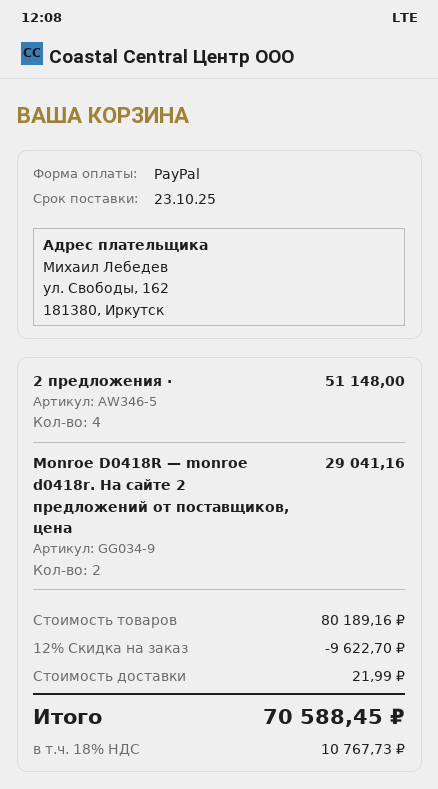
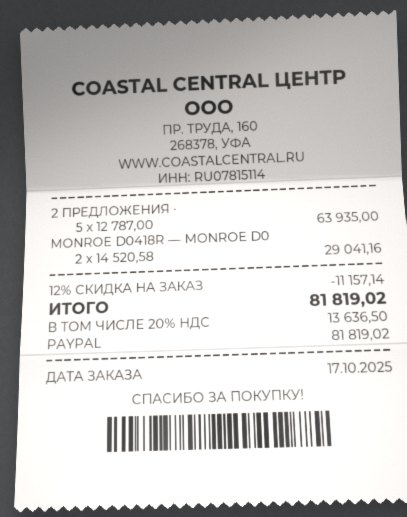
2 предложения ·: 4 for 51148.00 -> 5 for 63935.00
discount: 12% = 9622.70 -> 12% = 11157.14
shipping: 21.99 -> none
tax: 18% = 10767.73 -> 20% = 13636.50
total: 70588.45 -> 81819.02

